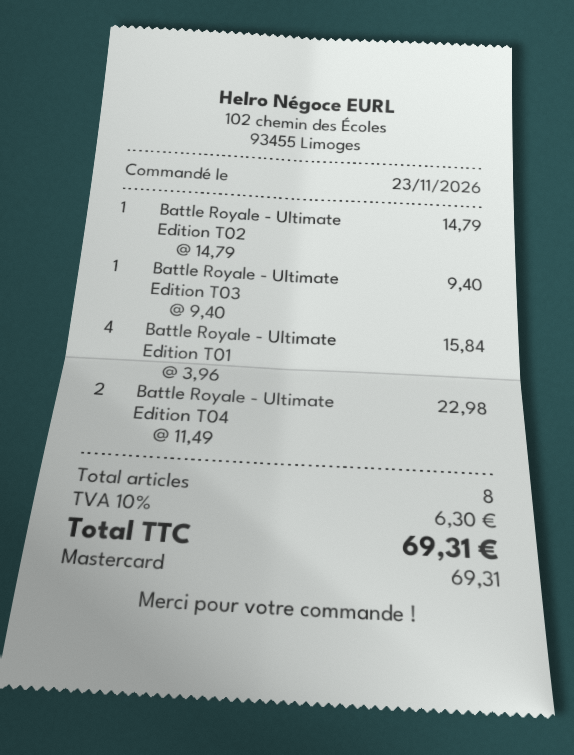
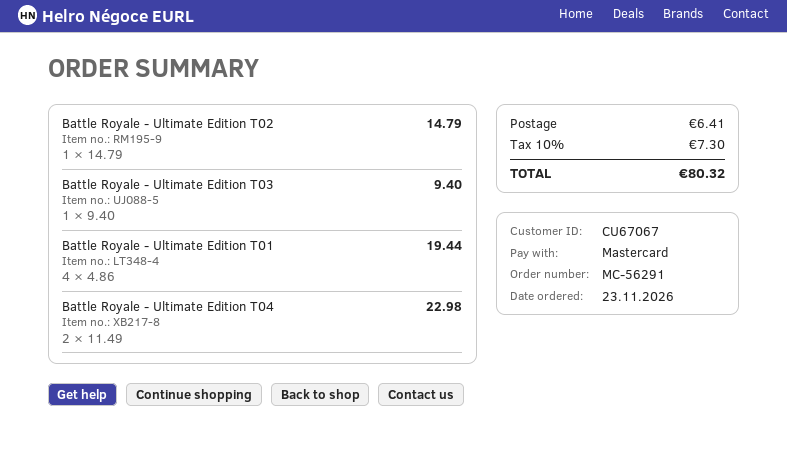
Battle Royale - Ultimate Edition T01: 4 x 3.96 = 15.84 -> 4 x 4.86 = 19.44
shipping: none -> 6.41
tax: 10% = 6.30 -> 10% = 7.30
total: 69.31 -> 80.32

